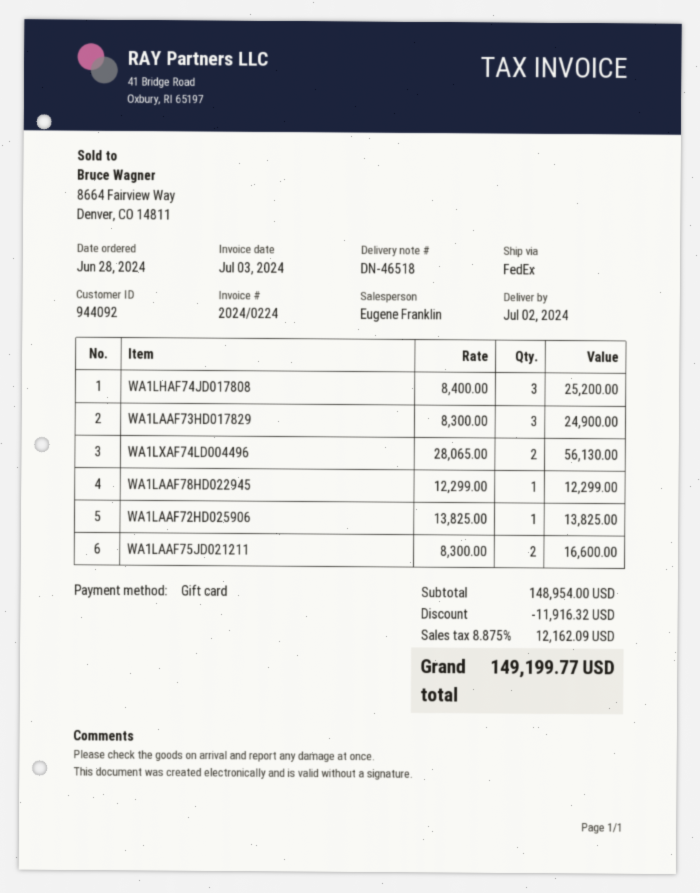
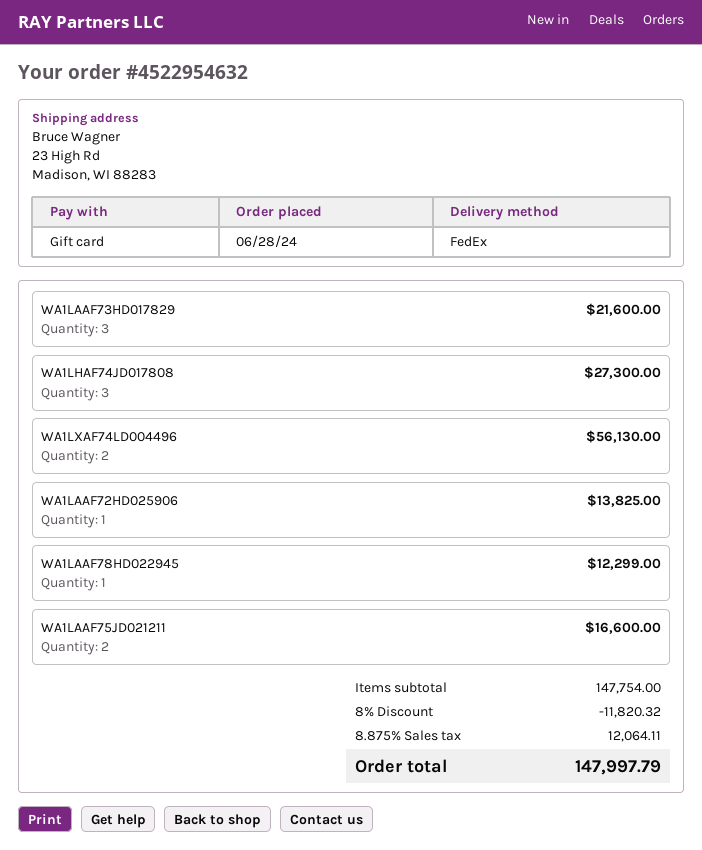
WA1LHAF74JD017808: 3 for 25200.00 -> 3 for 27300.00
WA1LAAF73HD017829: 3 for 24900.00 -> 3 for 21600.00
subtotal: 148954.00 -> 147754.00
discount: 11916.32 -> 11820.32
tax: 8.875% = 12162.09 -> 8.875% = 12064.11
total: 149199.77 -> 147997.79

